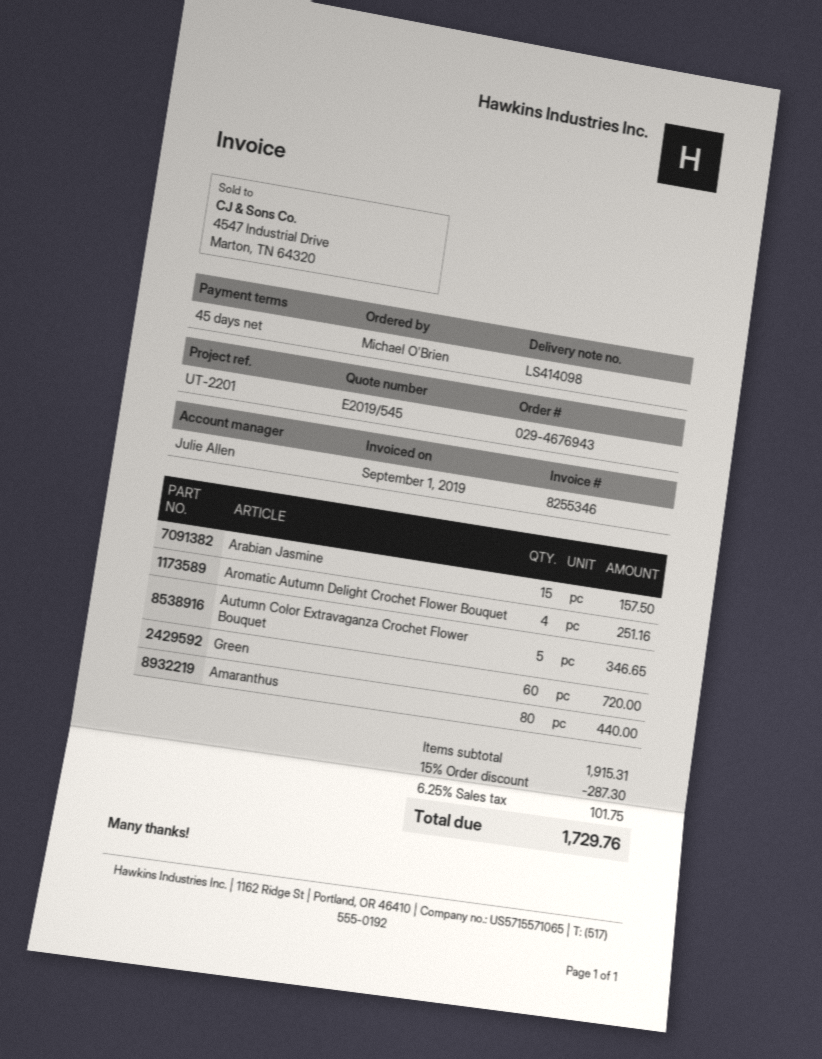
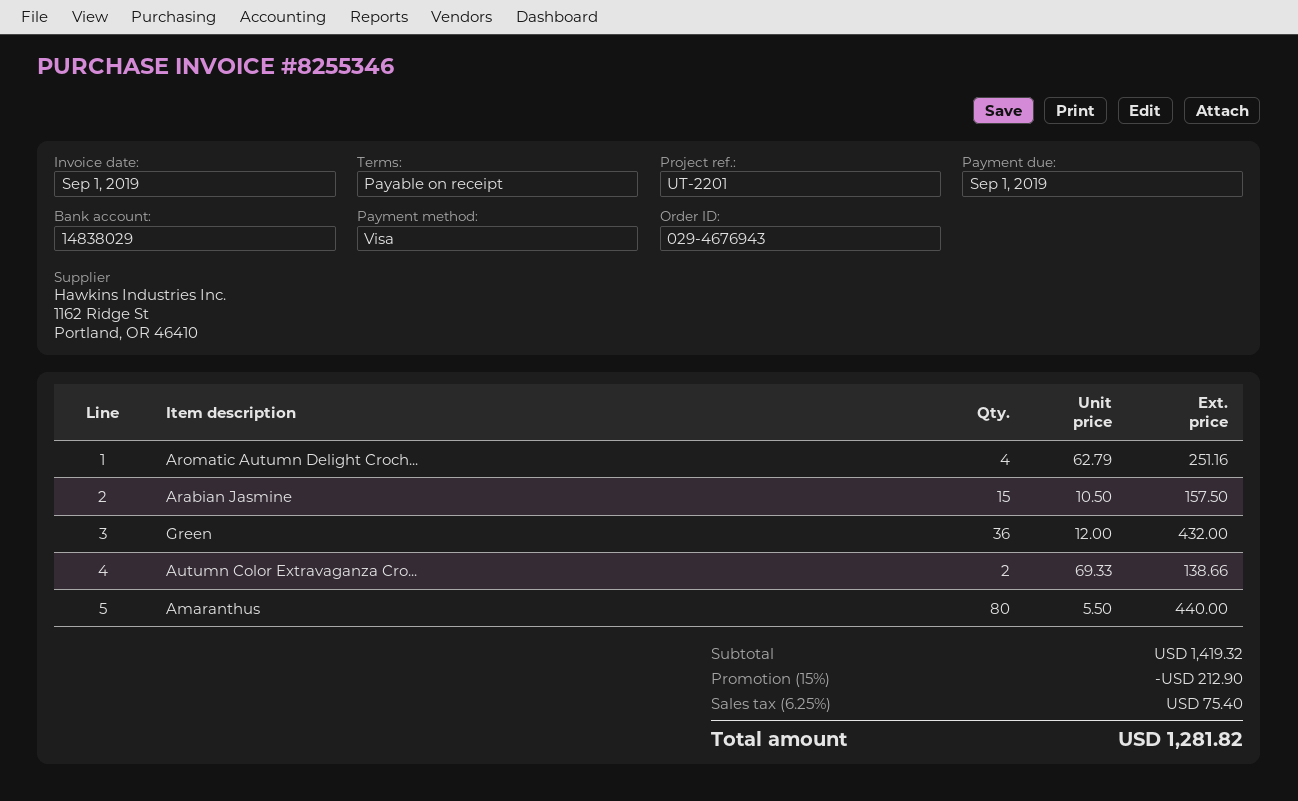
payment terms: 45 days -> on receipt
Autumn Color Extravaganza Crochet Flower Bouquet: 5 for 346.65 -> 2 for 138.66
Green: 60 for 720.00 -> 36 for 432.00
subtotal: 1915.31 -> 1419.32
discount: 15% = 287.30 -> 15% = 212.90
tax: 6.25% = 101.75 -> 6.25% = 75.40
total: 1729.76 -> 1281.82

